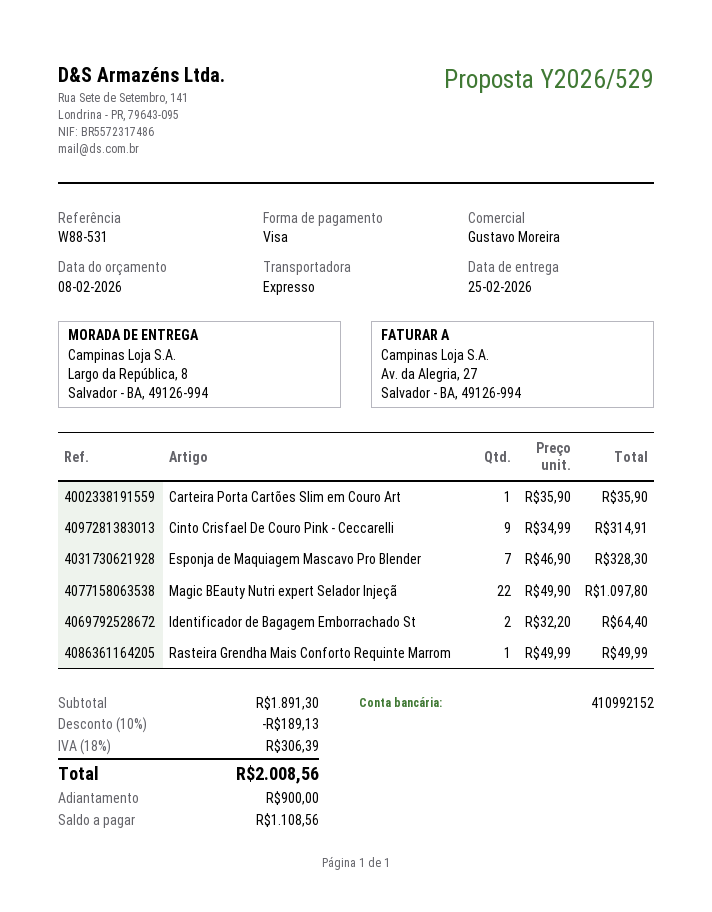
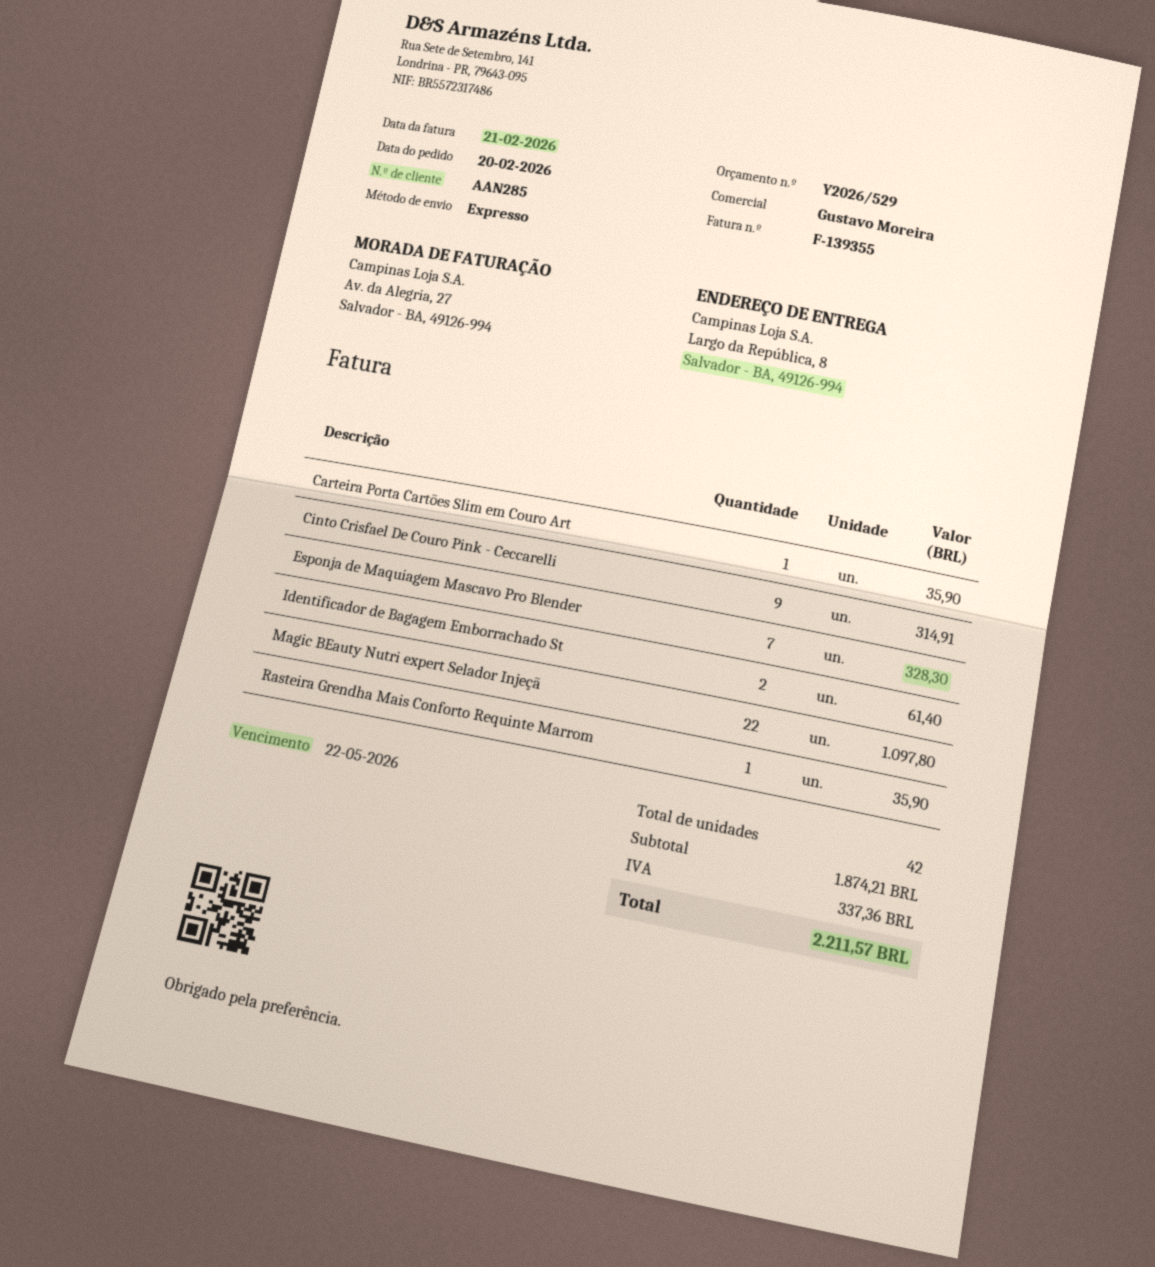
Identificador de Bagagem Emborrachado St: 2 for 64.40 -> 2 for 61.40
Rasteira Grendha Mais Conforto Requinte Marrom: 1 for 49.99 -> 1 for 35.90
subtotal: 1891.30 -> 1874.21
discount: 10% = 189.13 -> none
tax: 306.39 -> 337.36
total: 2008.56 -> 2211.57

